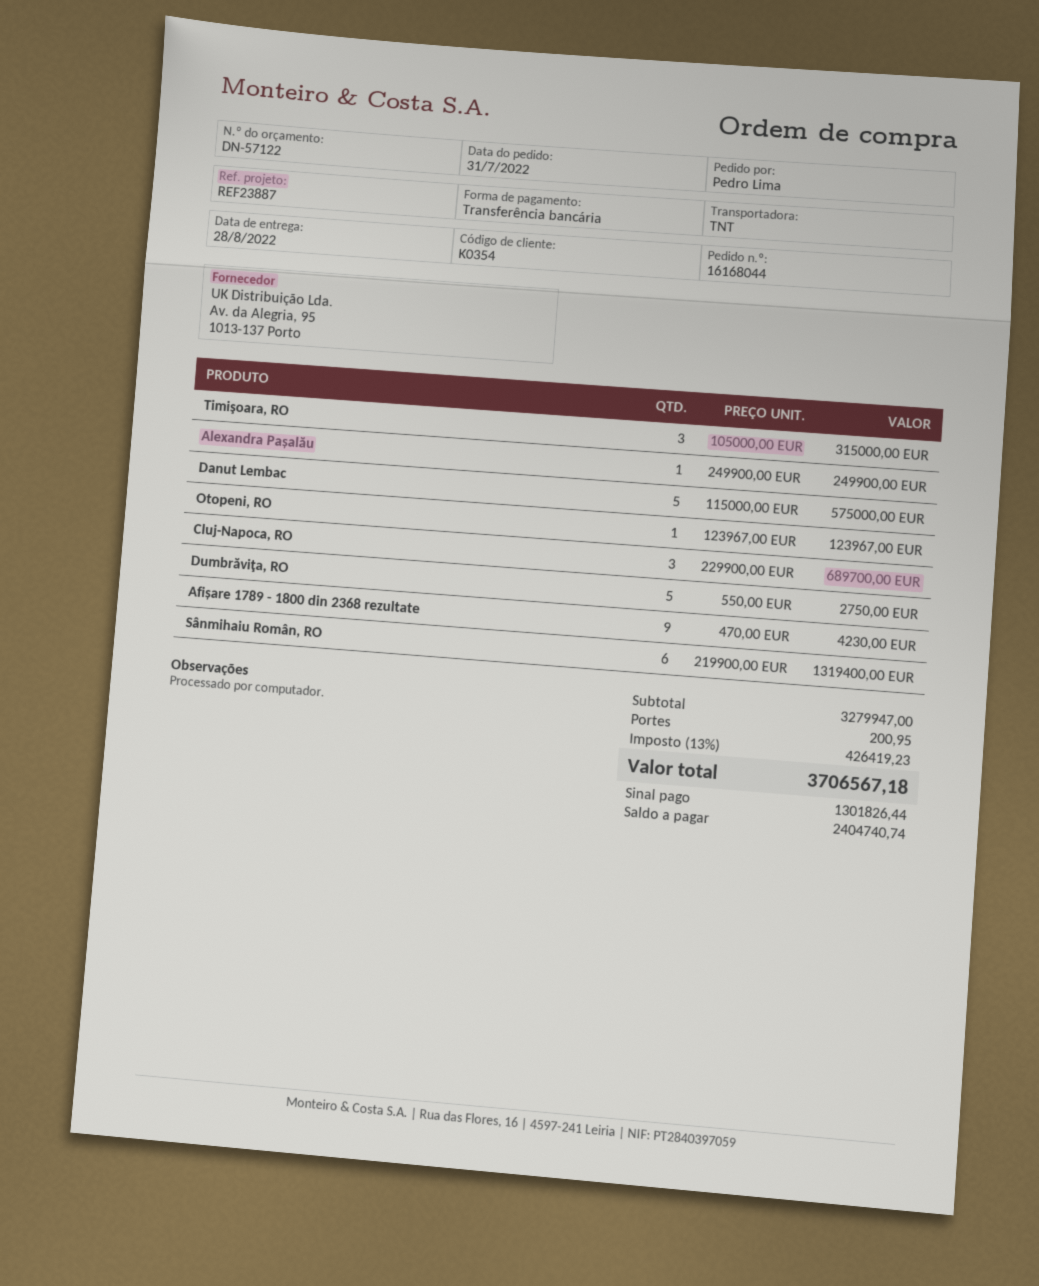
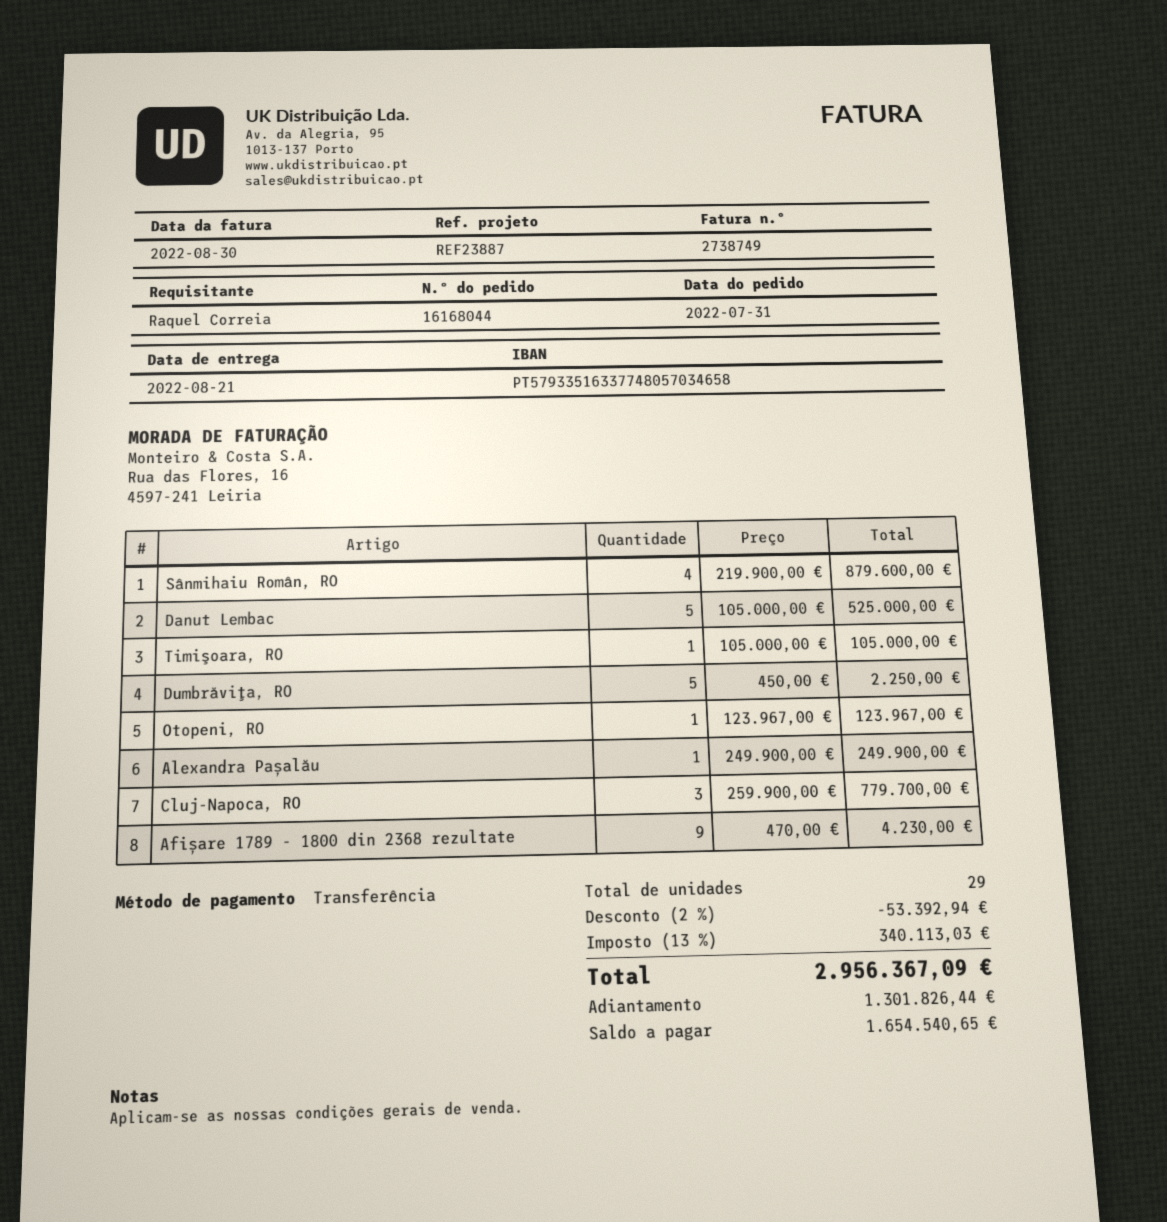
delivery date: 2022-08-28 -> 2022-08-21
ordered by: Pedro Lima -> Raquel Correia
Timişoara, RO: 3 x 105000.00 = 315000.00 -> 1 x 105000.00 = 105000.00
Danut Lembac: 5 x 115000.00 = 575000.00 -> 5 x 105000.00 = 525000.00
Cluj-Napoca, RO: 3 x 229900.00 = 689700.00 -> 3 x 259900.00 = 779700.00
Dumbrăviţa, RO: 5 x 550.00 = 2750.00 -> 5 x 450.00 = 2250.00
Sânmihaiu Român, RO: 6 x 219900.00 = 1319400.00 -> 4 x 219900.00 = 879600.00
discount: none -> 2% = 53392.94
shipping: 200.95 -> none
tax: 13% = 426419.23 -> 13% = 340113.03
total: 3706567.18 -> 2956367.09
balance: 2404740.74 -> 1654540.65

